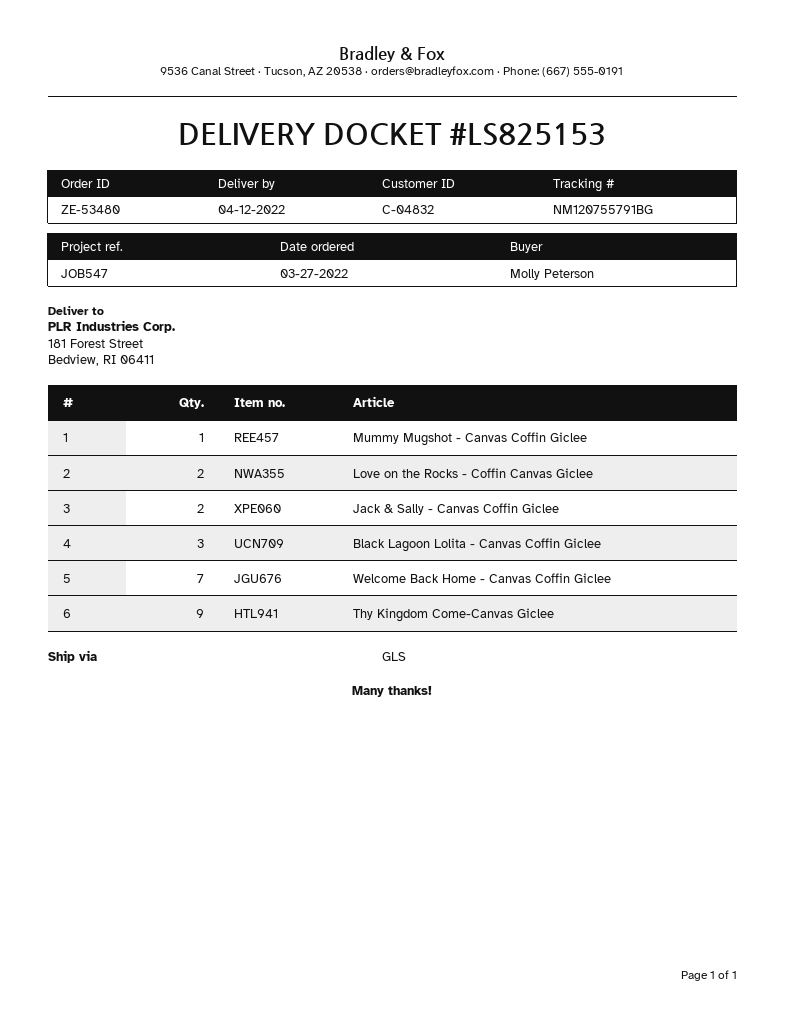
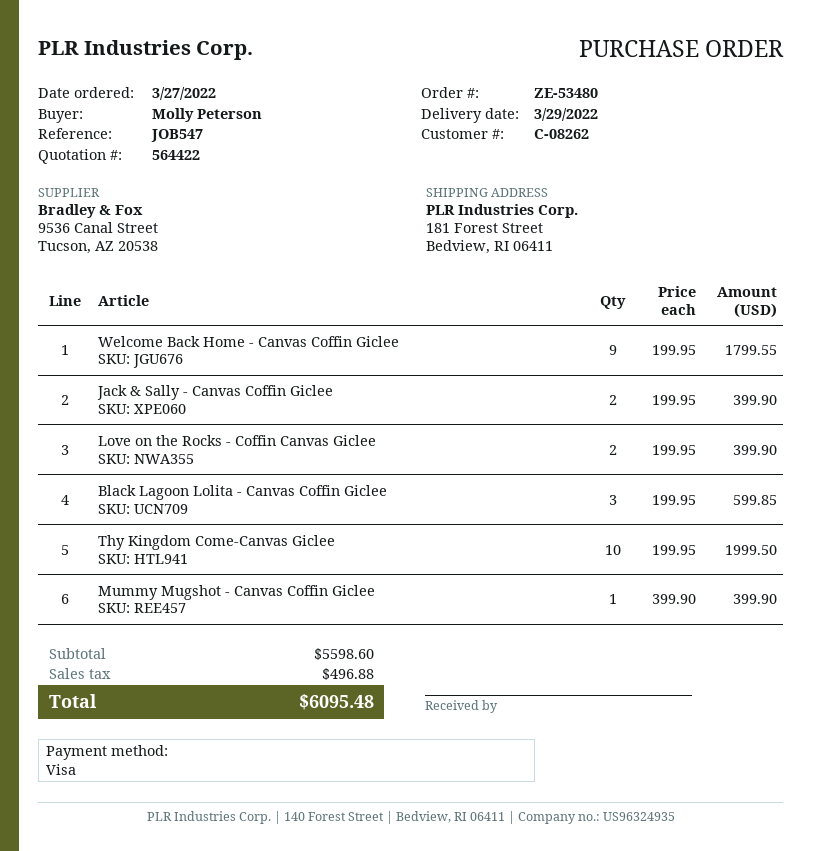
delivery date: 2022-04-12 -> 2022-03-29
customer number: C-04832 -> C-08262
Welcome Back Home - Canvas Coffin Giclee: 7 -> 9
Thy Kingdom Come-Canvas Giclee: 9 -> 10

